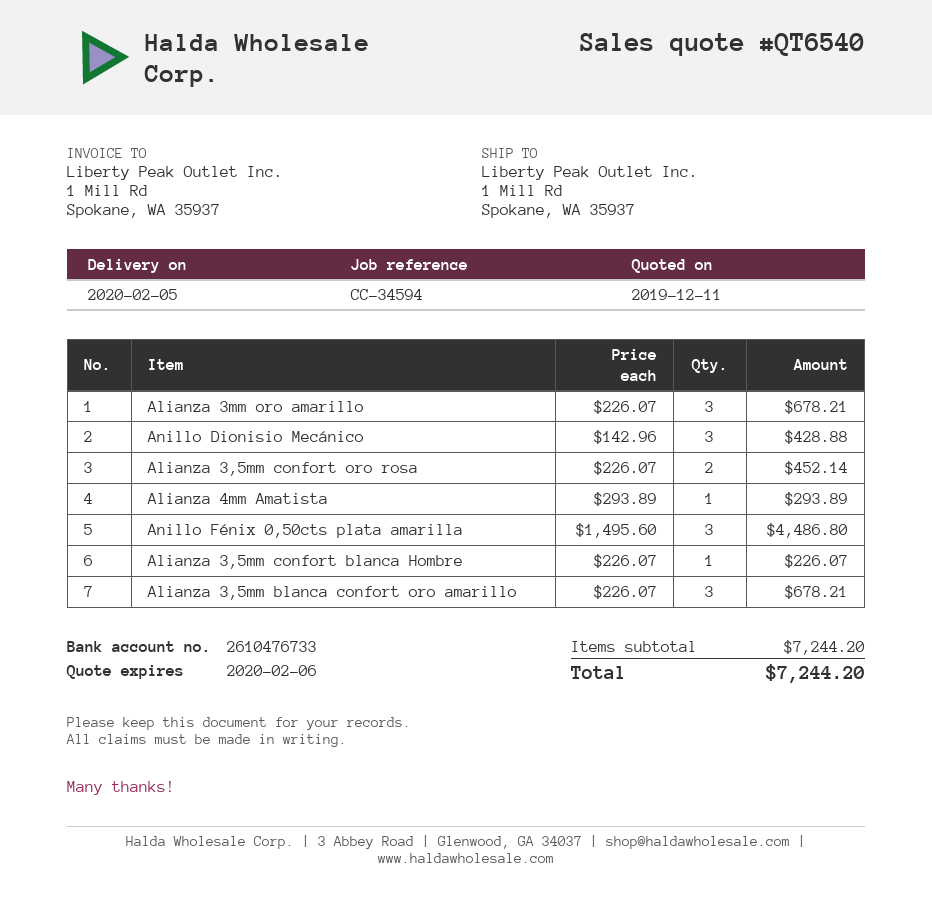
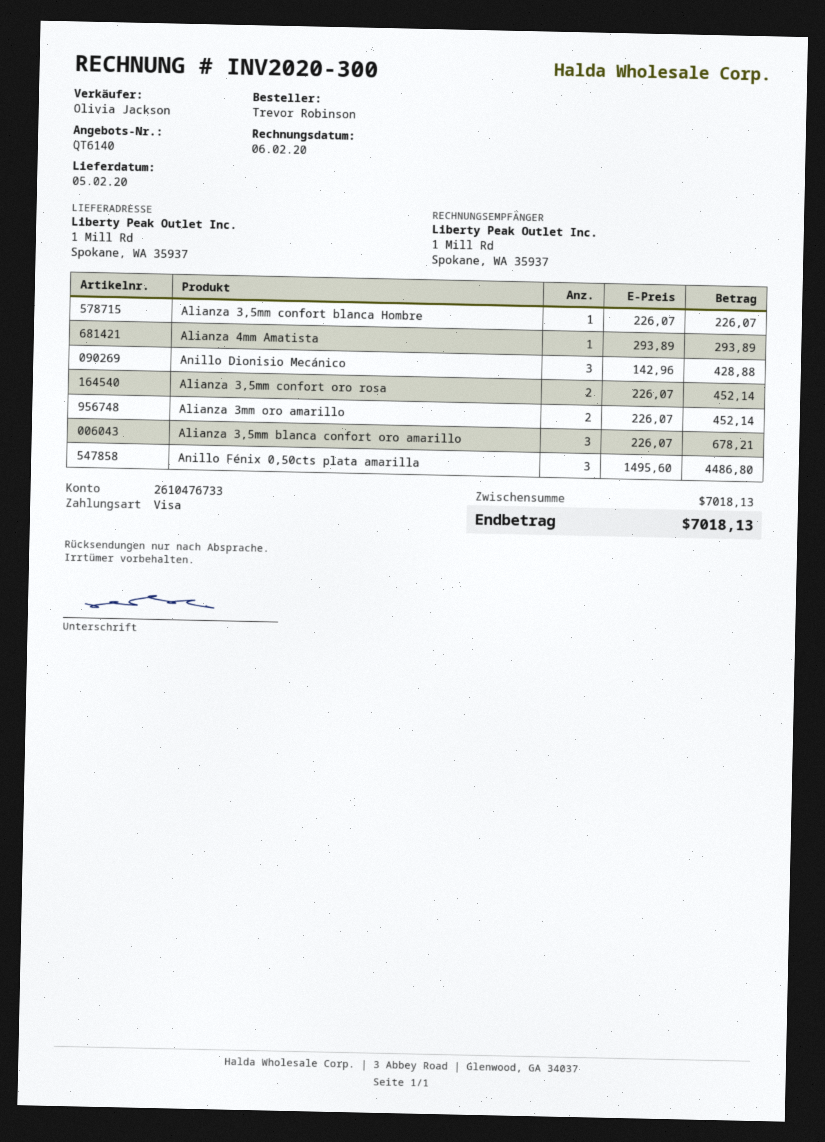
quote number: QT6540 -> QT6140
Alianza 3mm oro amarillo: 3 x 226.07 = 678.21 -> 2 x 226.07 = 452.14
subtotal: 7244.20 -> 7018.13
total: 7244.20 -> 7018.13

